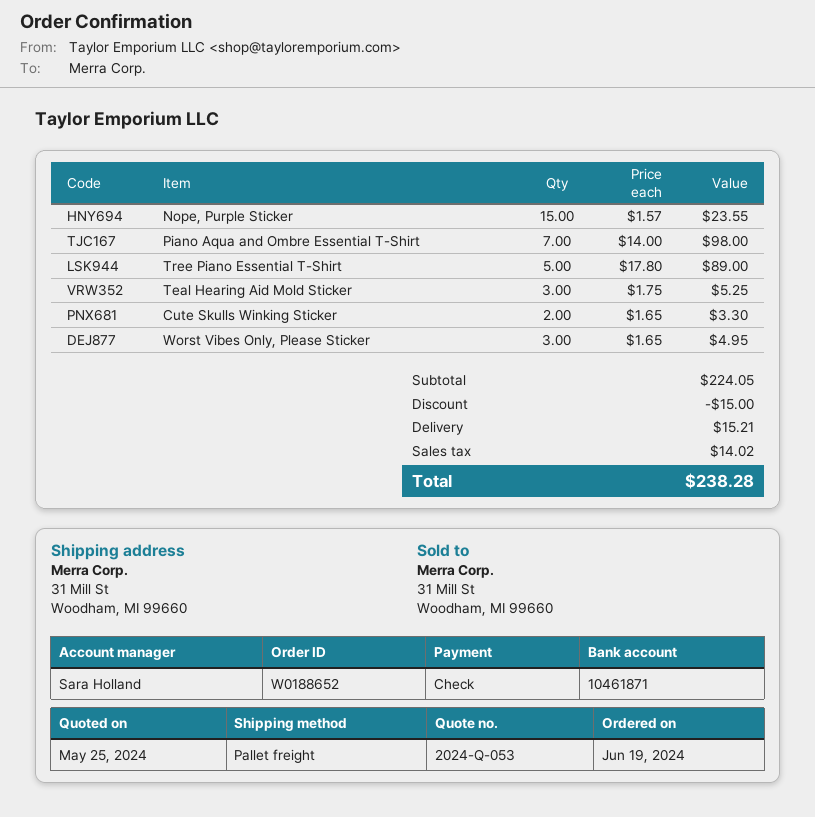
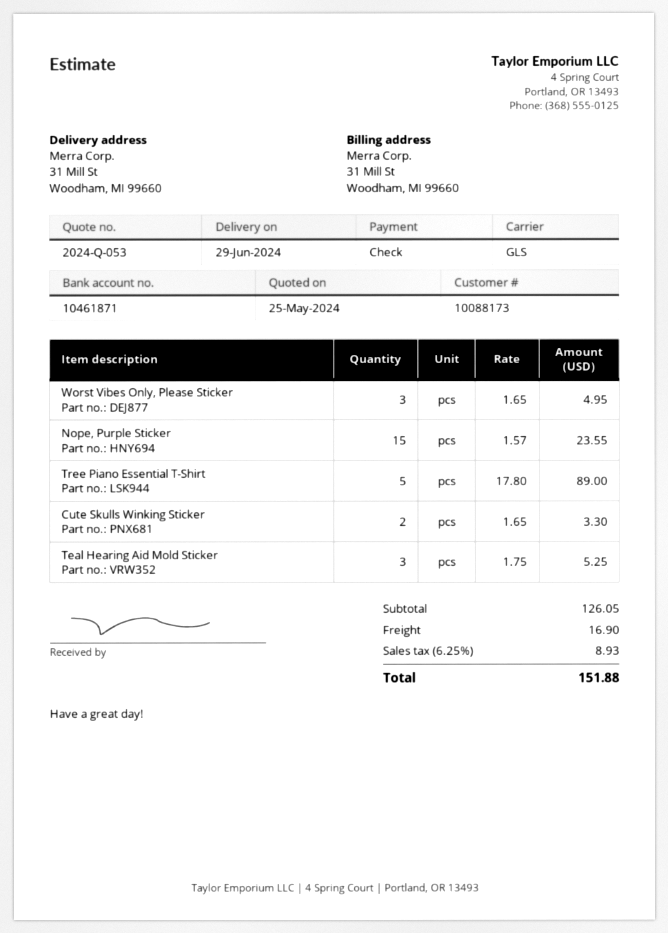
shipping method: pallet freight -> GLS
Piano Aqua and Ombre Essential T-Shirt: 7 x 14.00 = 98.00 -> none
subtotal: 224.05 -> 126.05
discount: 15.00 -> none
shipping: 15.21 -> 16.90
tax: 14.02 -> 8.93
total: 238.28 -> 151.88

